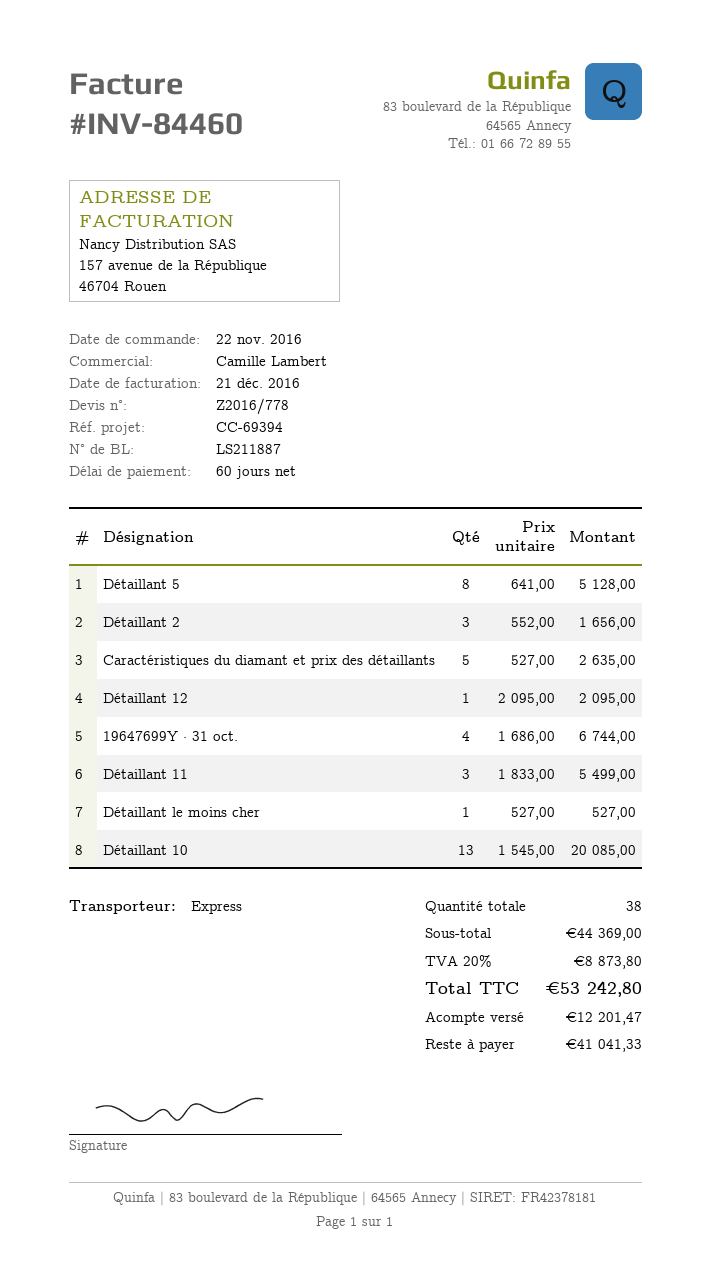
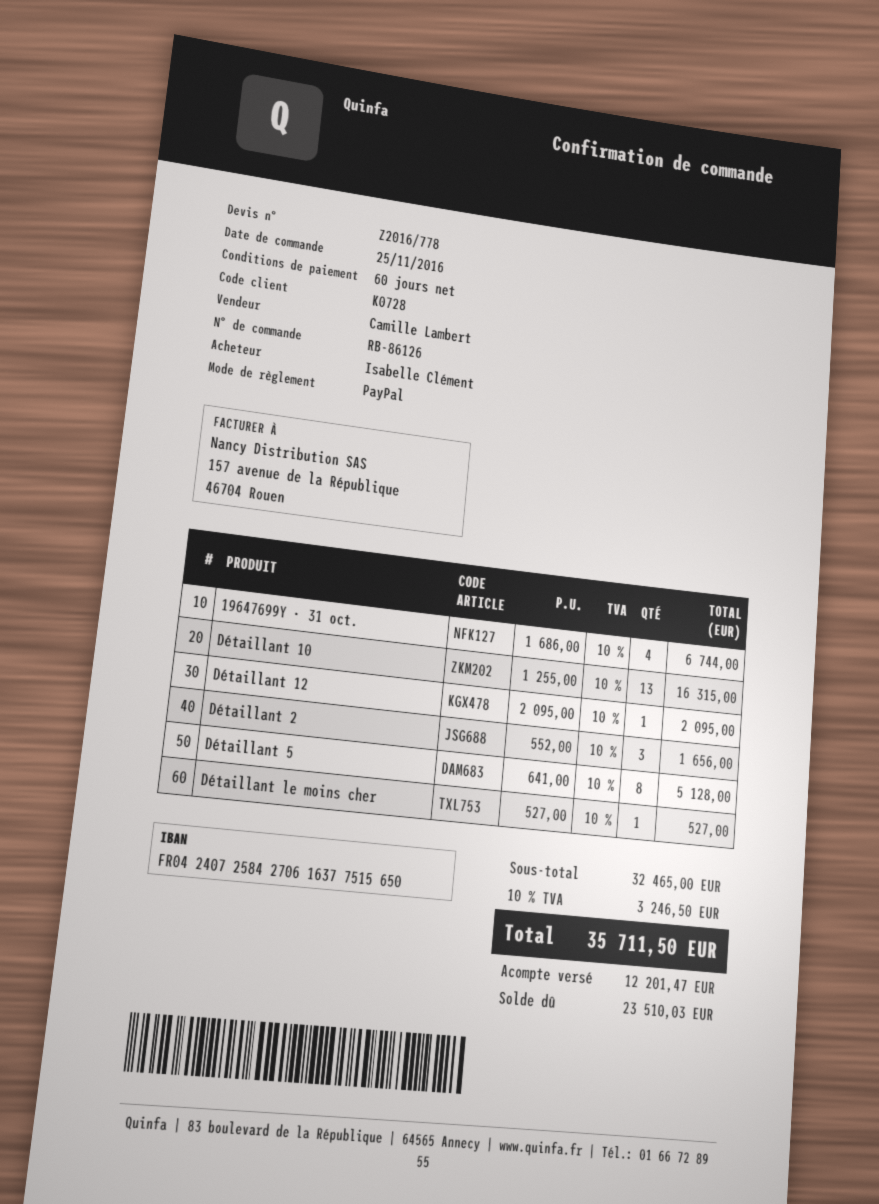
order date: 2016-11-22 -> 2016-11-25
Caractéristiques du diamant et prix des détaillants: 5 x 527.00 = 2635.00 -> none
Détaillant 11: 3 x 1833.00 = 5499.00 -> none
Détaillant 10: 13 x 1545.00 = 20085.00 -> 13 x 1255.00 = 16315.00
subtotal: 44369.00 -> 32465.00
tax: 20% = 8873.80 -> 10% = 3246.50
total: 53242.80 -> 35711.50
balance: 41041.33 -> 23510.03

